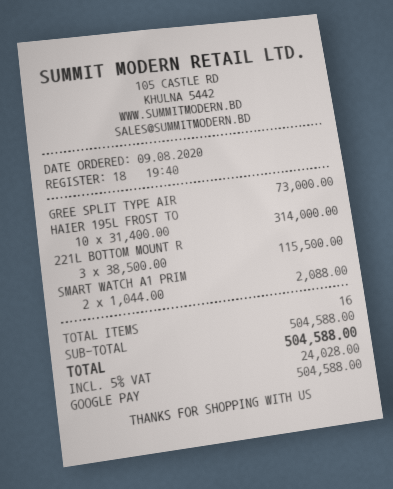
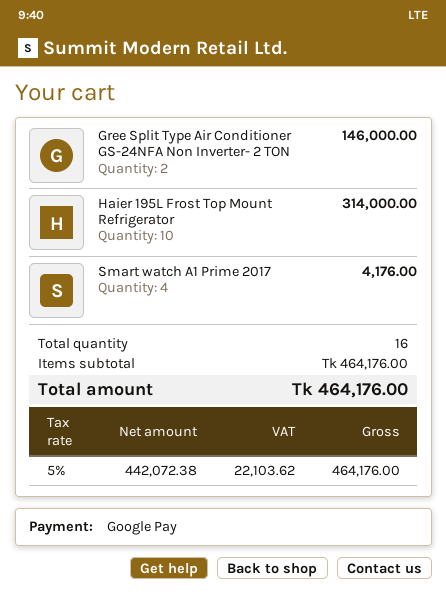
GREE SPLIT TYPE AIR: 1 for 73000.00 -> 2 for 146000.00
221L BOTTOM MOUNT R: 3 for 115500.00 -> none
SMART WATCH A1 PRIM: 2 for 2088.00 -> 4 for 4176.00
subtotal: 504588.00 -> 464176.00
tax: 5% = 24028.00 -> 5% = 22103.62
total: 504588.00 -> 464176.00

